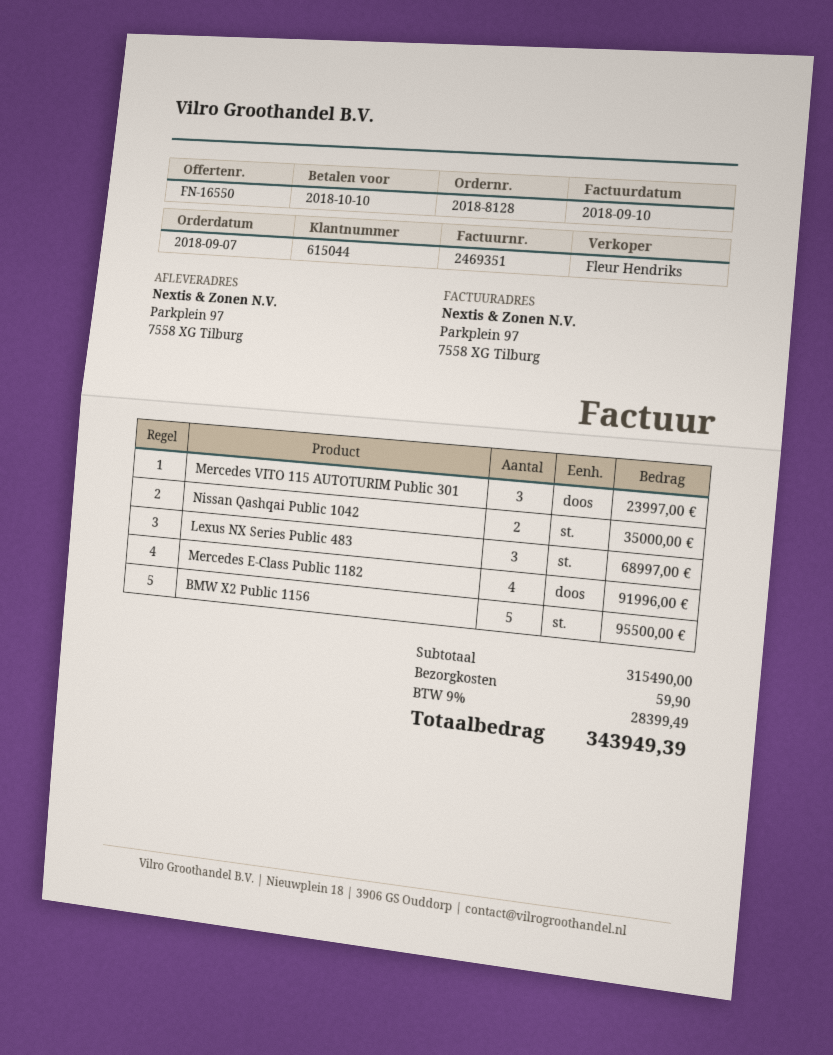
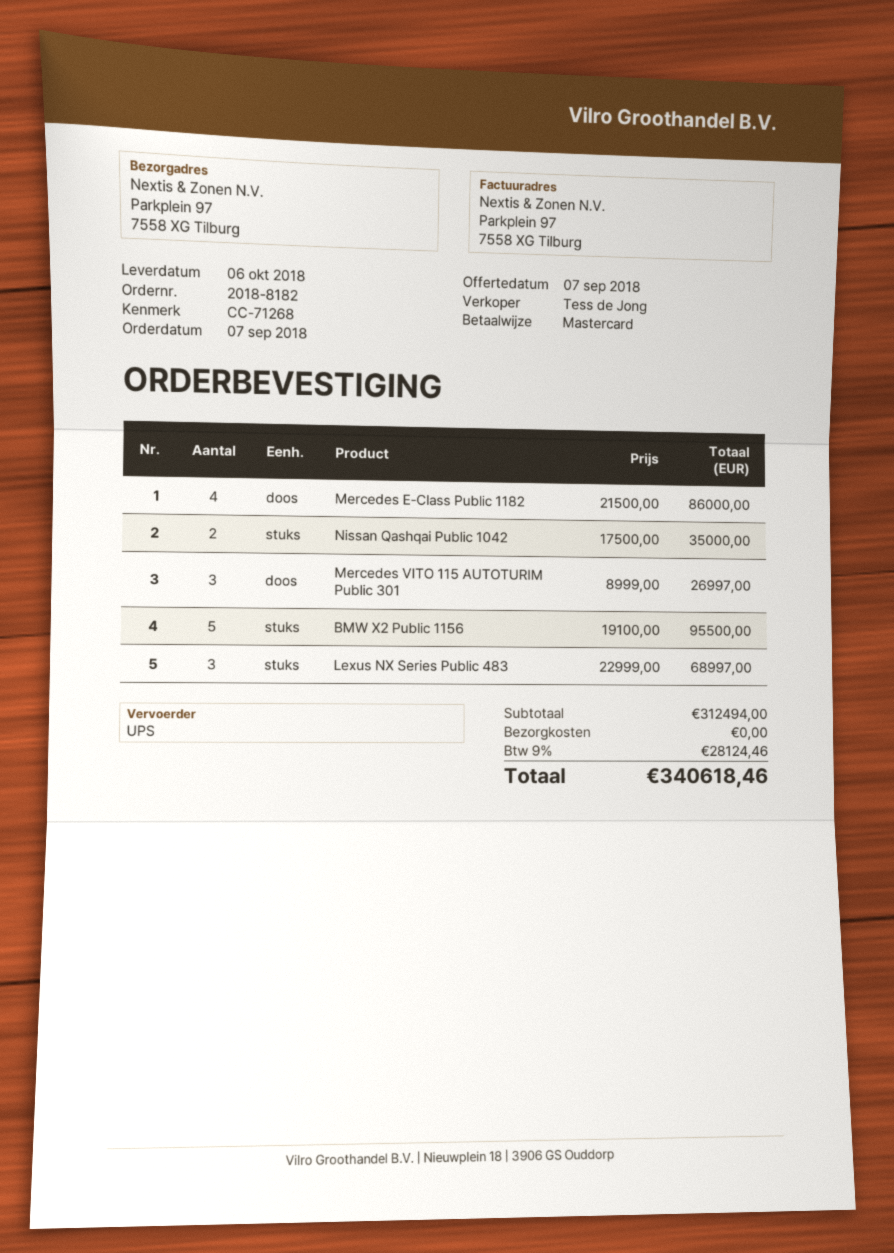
order number: 2018-8128 -> 2018-8182
sales rep: Fleur Hendriks -> Tess de Jong
Mercedes VITO 115 AUTOTURIM Public 301: 3 for 23997.00 -> 3 for 26997.00
Mercedes E-Class Public 1182: 4 for 91996.00 -> 4 for 86000.00
subtotal: 315490.00 -> 312494.00
shipping: 59.90 -> 0.00
tax: 9% = 28399.49 -> 9% = 28124.46
total: 343949.39 -> 340618.46

